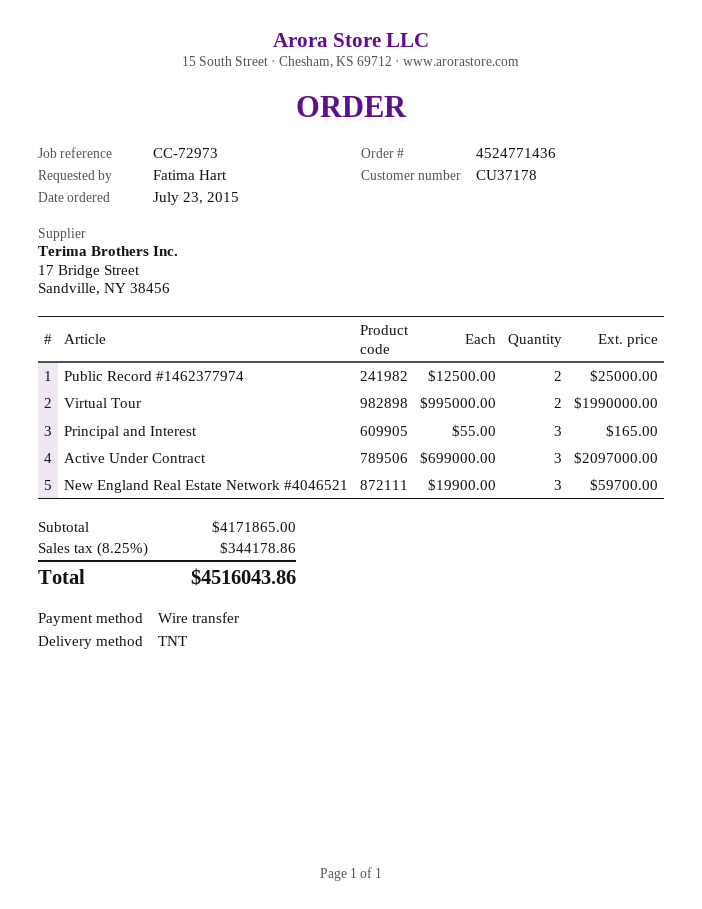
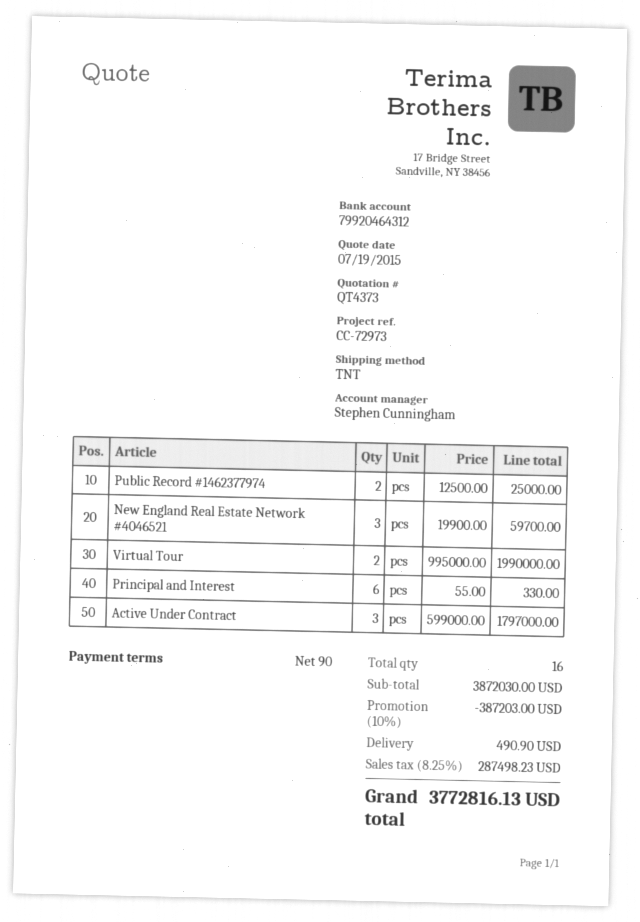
Principal and Interest: 3 x 55.00 = 165.00 -> 6 x 55.00 = 330.00
Active Under Contract: 3 x 699000.00 = 2097000.00 -> 3 x 599000.00 = 1797000.00
subtotal: 4171865.00 -> 3872030.00
discount: none -> 10% = 387203.00
shipping: none -> 490.90
tax: 8.25% = 344178.86 -> 8.25% = 287498.23
total: 4516043.86 -> 3772816.13

